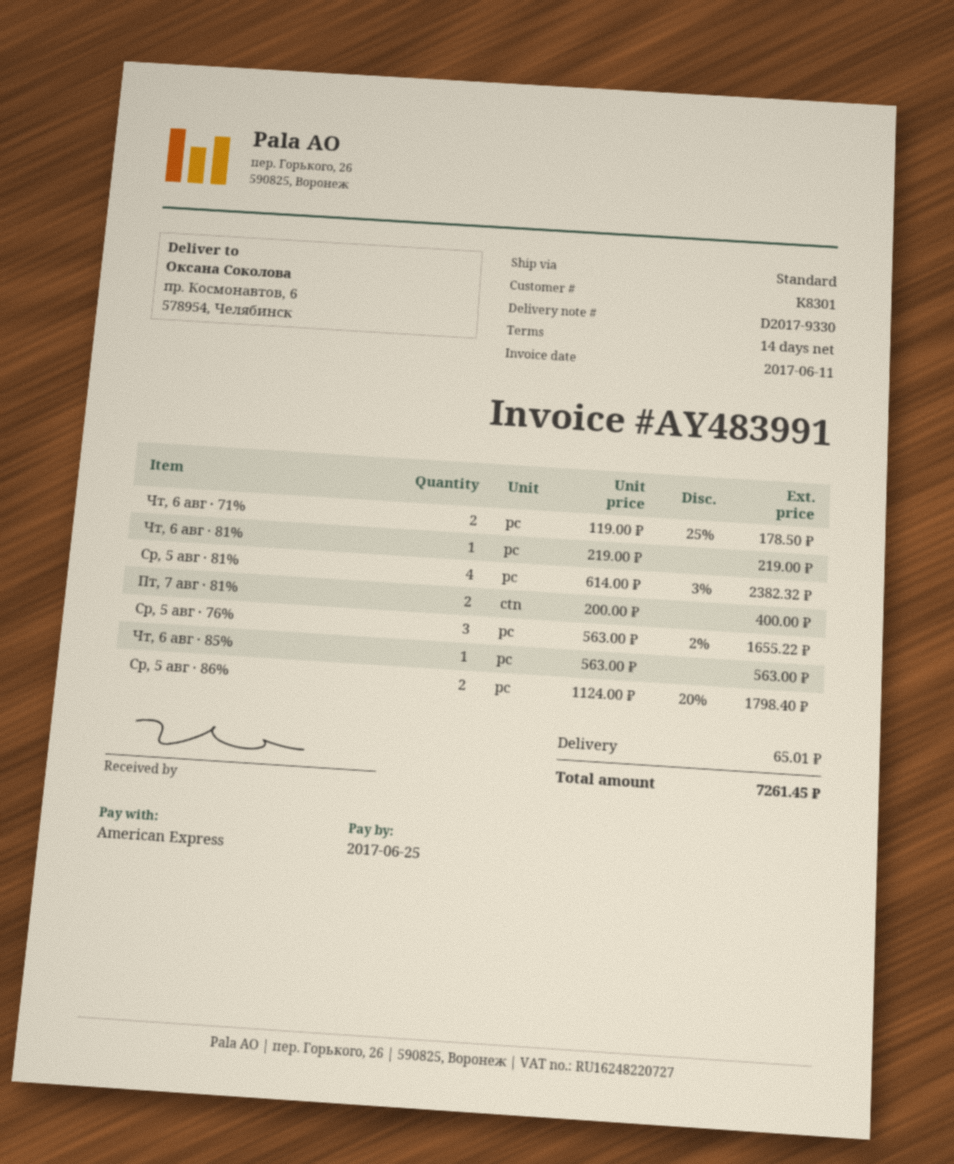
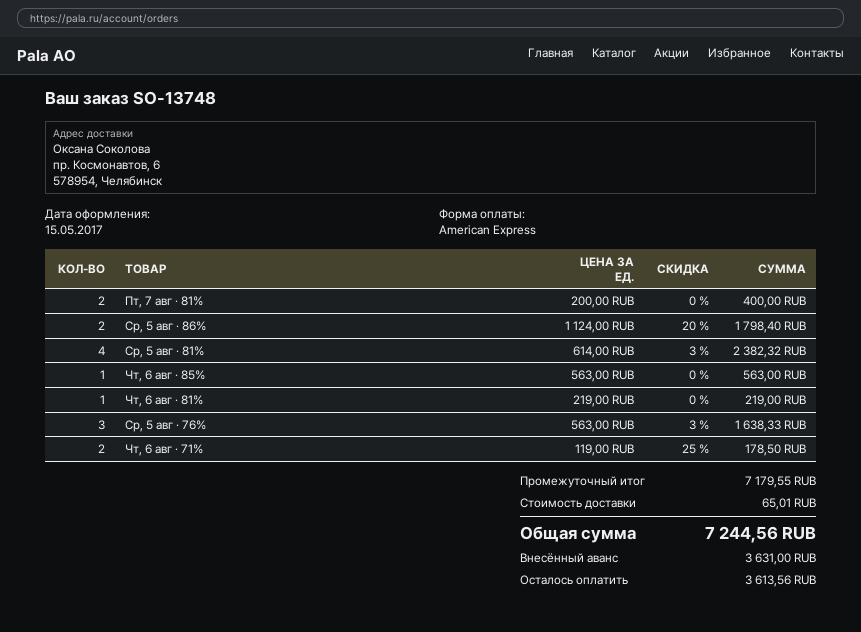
Ср, 5 авг · 76%: 3 x 563.00 - 2% = 1655.22 -> 3 x 563.00 - 3% = 1638.33
total: 7261.45 -> 7244.56

